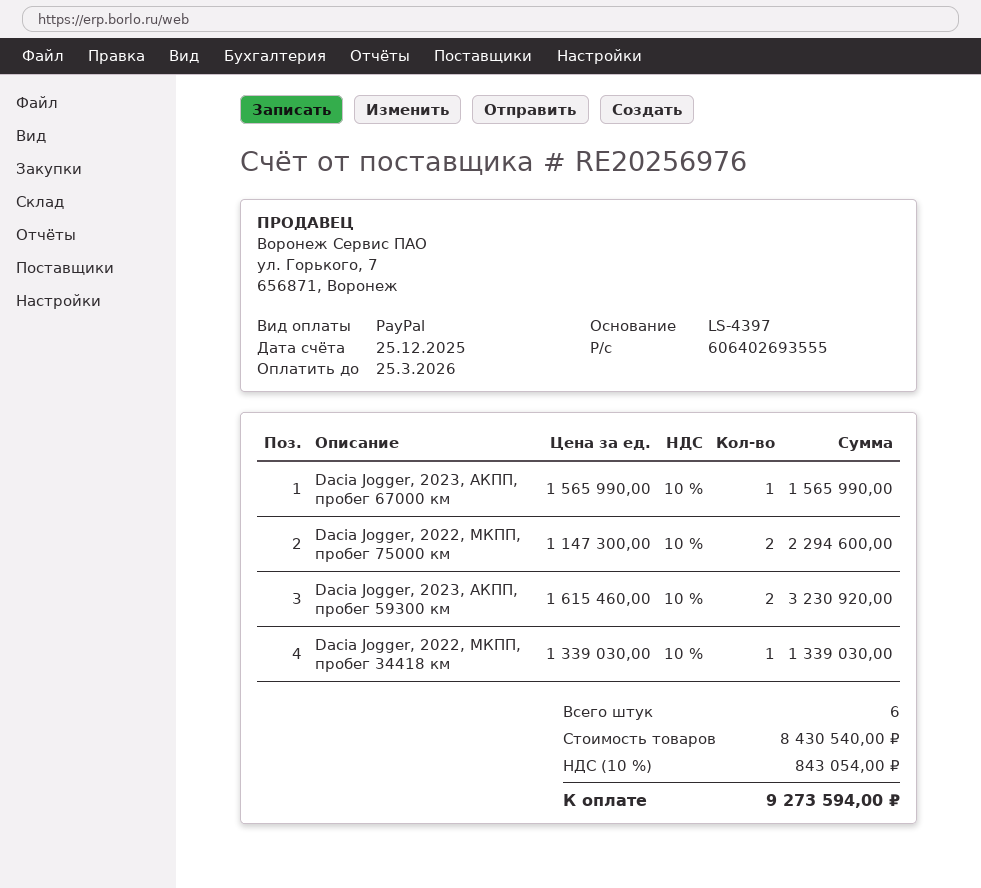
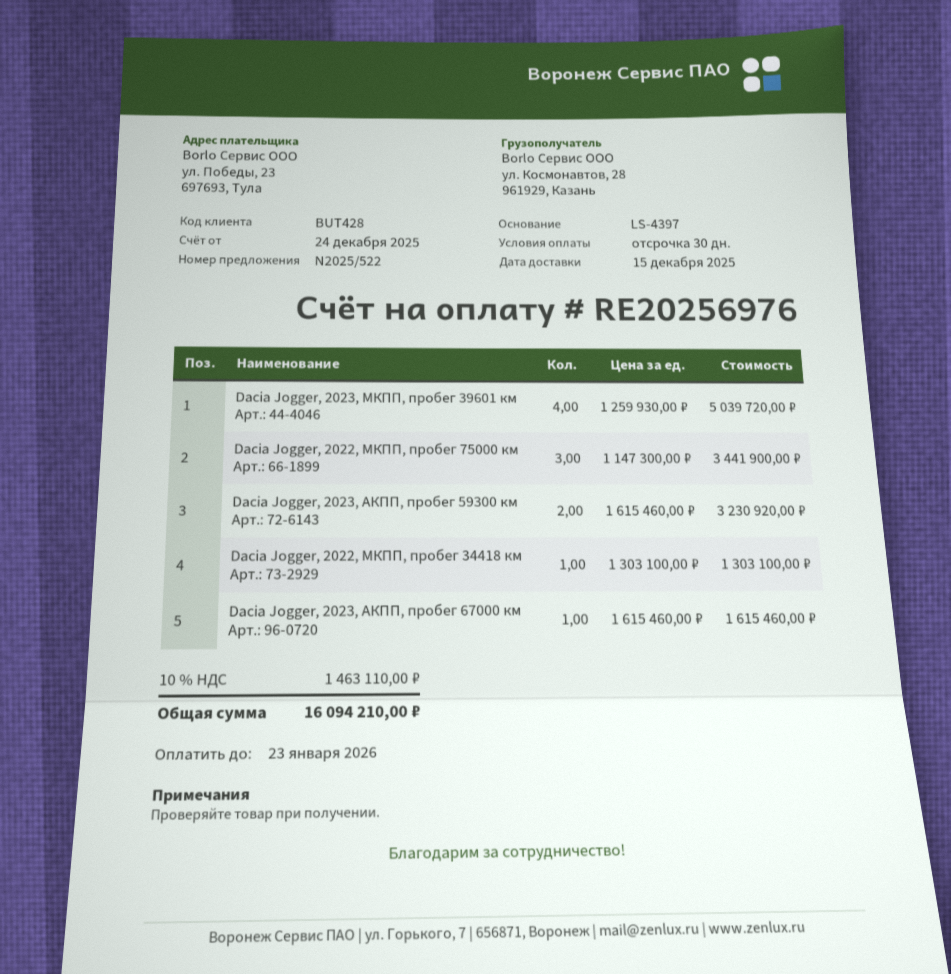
invoice date: 2025-12-25 -> 2025-12-24
due date: 2026-03-25 -> 2026-01-23
Dacia Jogger, 2023, АКПП, пробег 67000 км: 1 x 1565990.00 = 1565990.00 -> 1 x 1615460.00 = 1615460.00
Dacia Jogger, 2022, МКПП, пробег 75000 км: 2 x 1147300.00 = 2294600.00 -> 3 x 1147300.00 = 3441900.00
Dacia Jogger, 2022, МКПП, пробег 34418 км: 1 x 1339030.00 = 1339030.00 -> 1 x 1303100.00 = 1303100.00
Dacia Jogger, 2023, МКПП, пробег 39601 км: none -> 4 x 1259930.00 = 5039720.00
tax: 10% = 843054.00 -> 10% = 1463110.00
total: 9273594.00 -> 16094210.00

